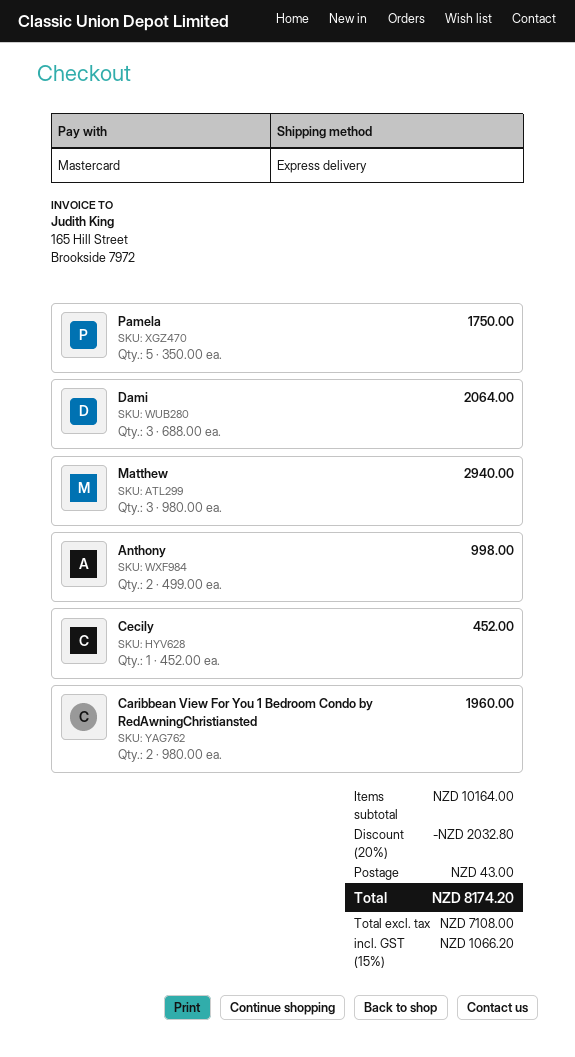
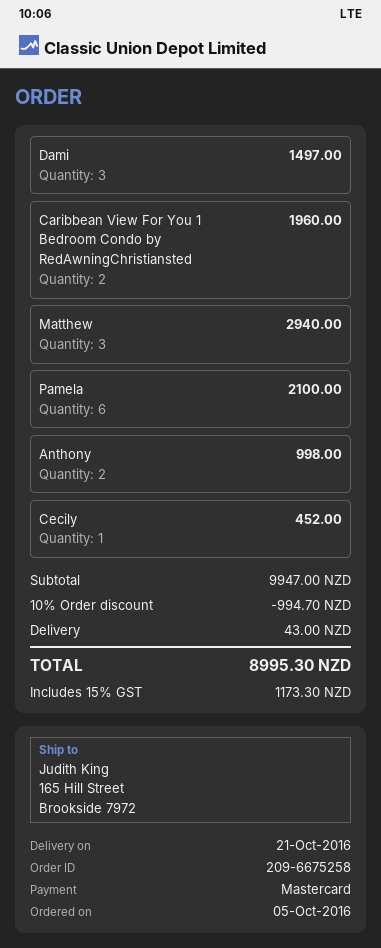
Pamela: 5 for 1750.00 -> 6 for 2100.00
Dami: 3 for 2064.00 -> 3 for 1497.00
subtotal: 10164.00 -> 9947.00
discount: 20% = 2032.80 -> 10% = 994.70
tax: 15% = 1066.20 -> 15% = 1173.30
total: 8174.20 -> 8995.30

